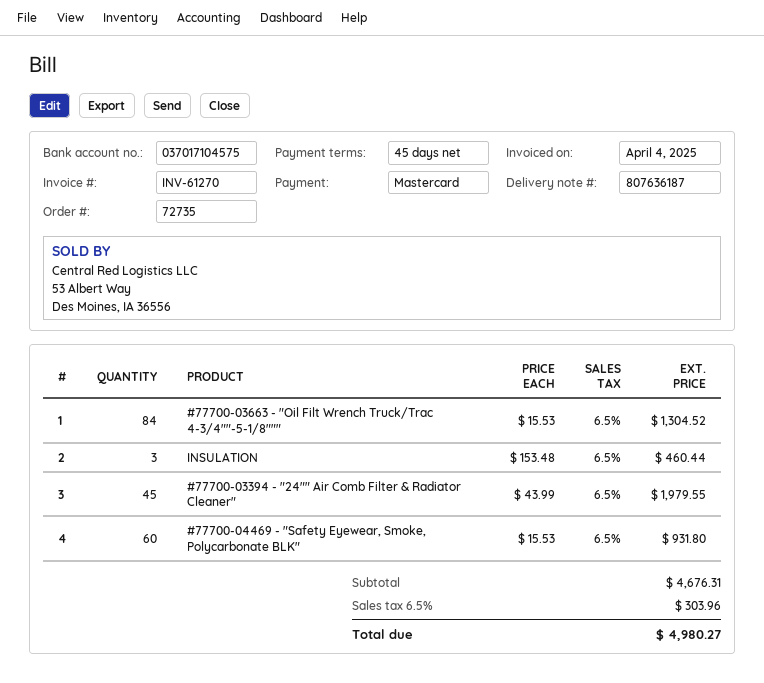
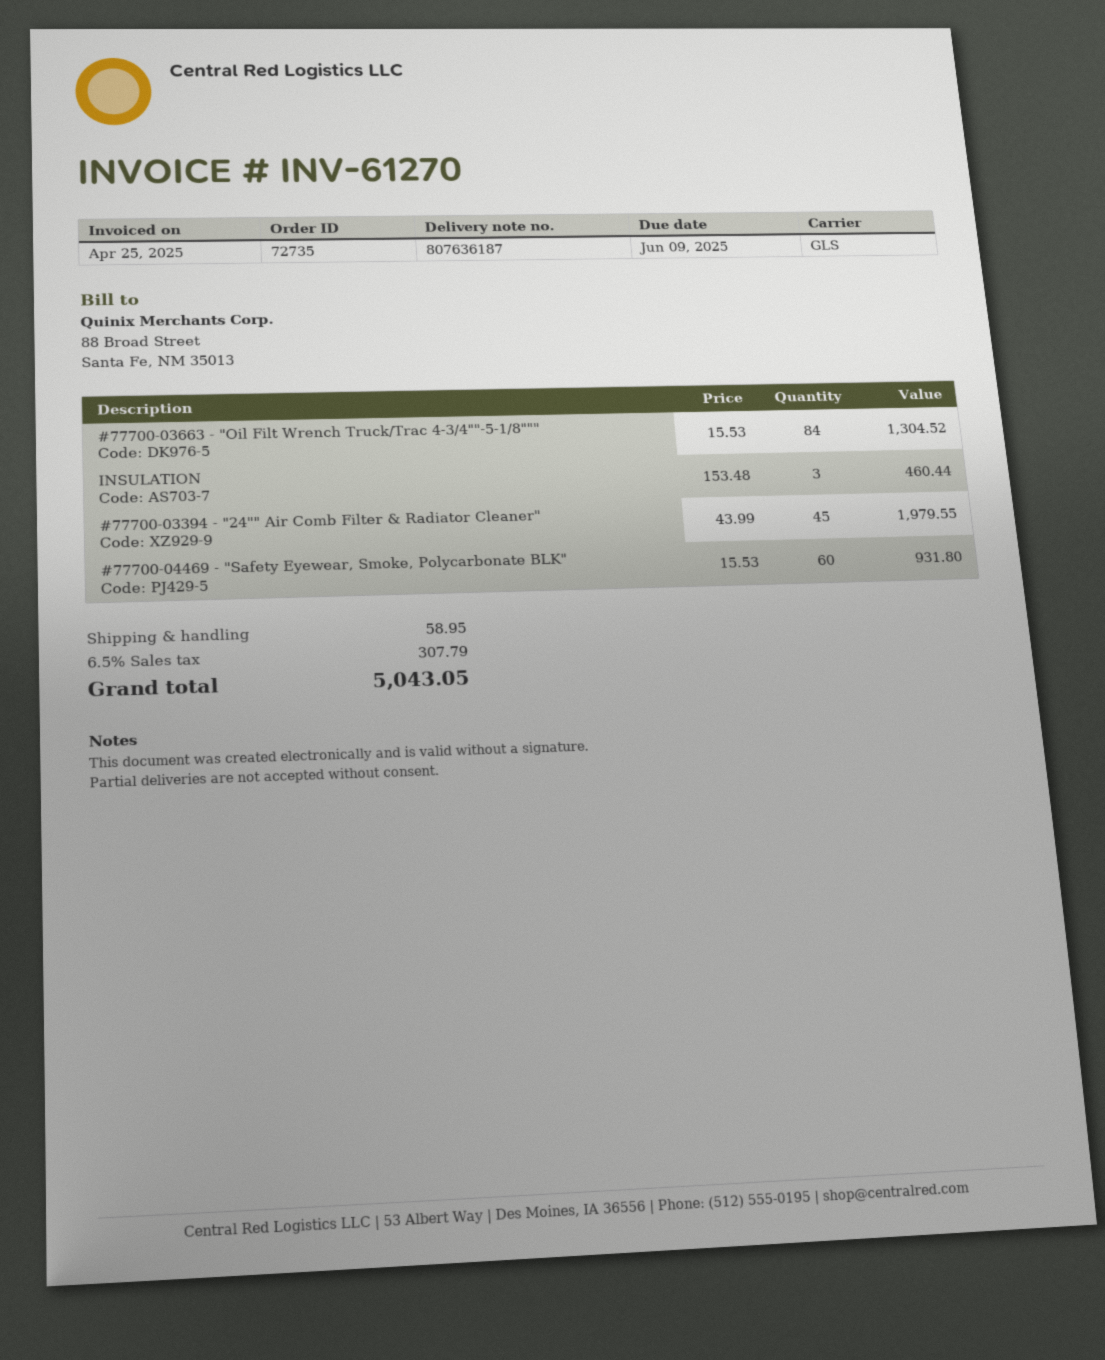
invoice date: 2025-04-04 -> 2025-04-25
shipping: none -> 58.95
tax: 6.5% = 303.96 -> 6.5% = 307.79
total: 4980.27 -> 5043.05

